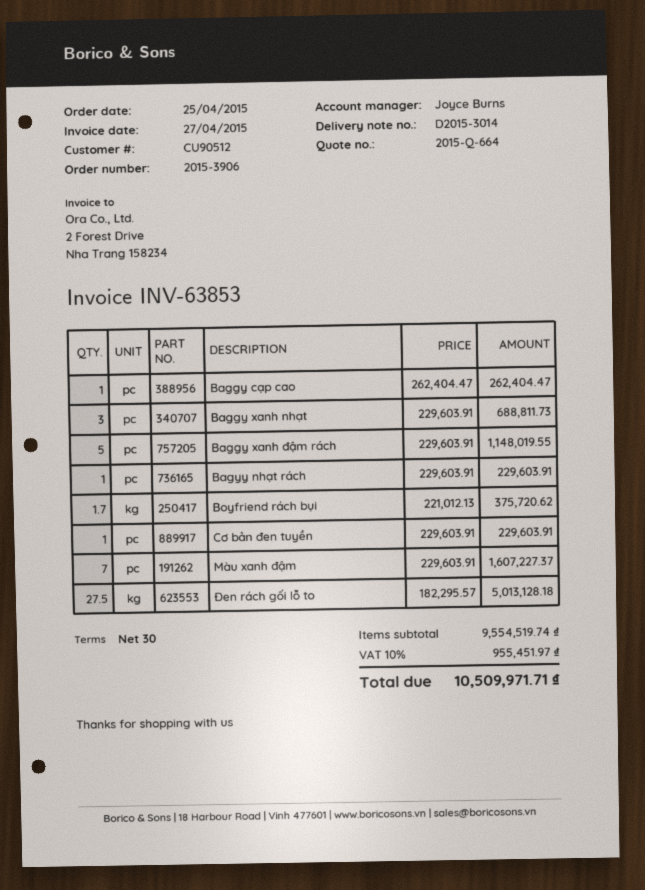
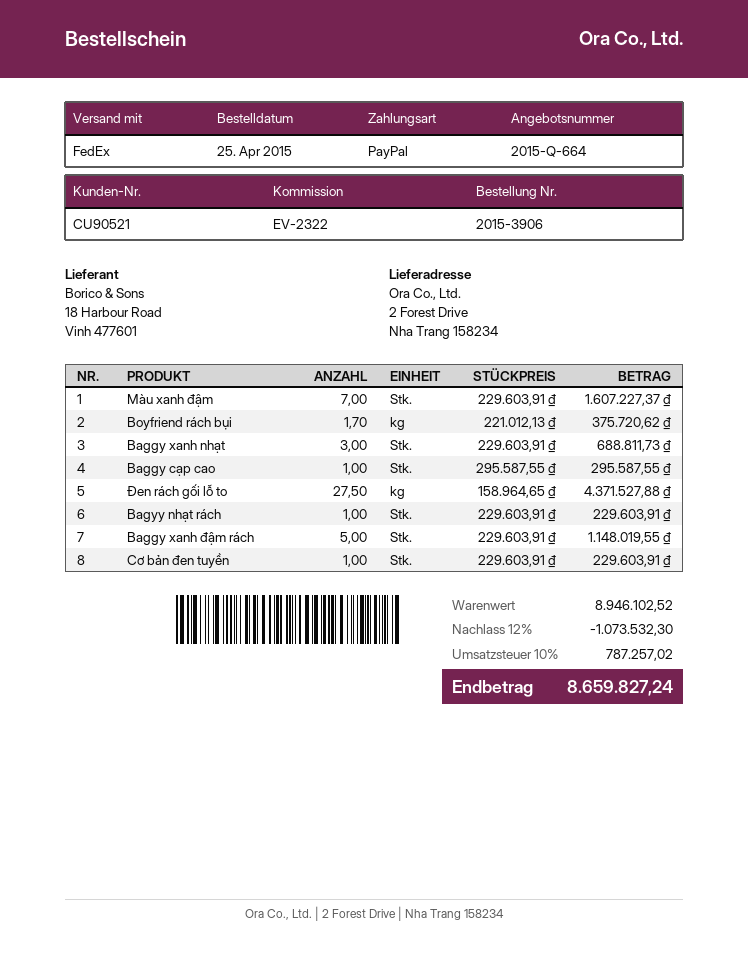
customer number: CU90512 -> CU90521
Baggy cạp cao: 1 x 262404.47 = 262404.47 -> 1 x 295587.55 = 295587.55
Đen rách gối lỗ to: 27.5 x 182295.57 = 5013128.18 -> 27.5 x 158964.65 = 4371527.88
subtotal: 9554519.74 -> 8946102.52
discount: none -> 12% = 1073532.30
tax: 10% = 955451.97 -> 10% = 787257.02
total: 10509971.71 -> 8659827.24

